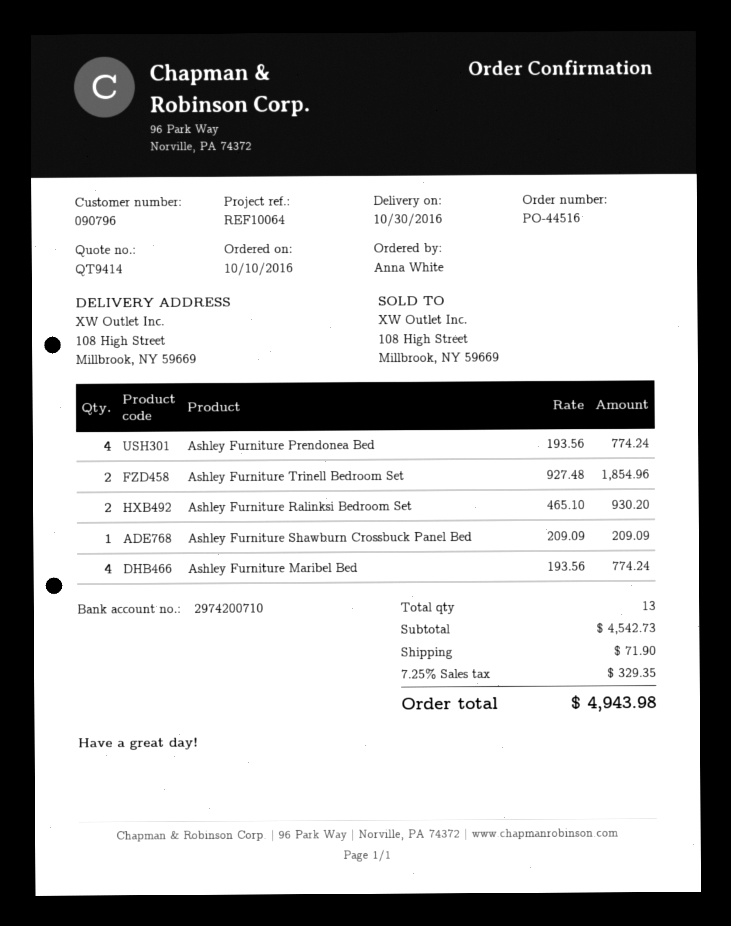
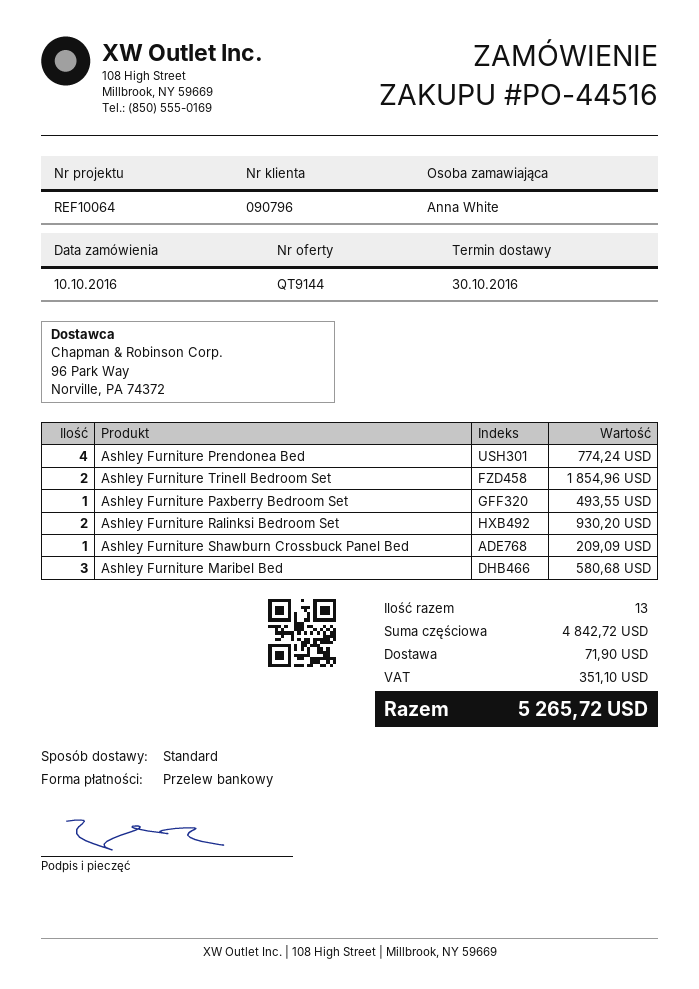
quote number: QT9414 -> QT9144
Ashley Furniture Maribel Bed: 4 for 774.24 -> 3 for 580.68
Ashley Furniture Paxberry Bedroom Set: none -> 1 for 493.55
subtotal: 4542.73 -> 4842.72
tax: 329.35 -> 351.10
total: 4943.98 -> 5265.72

